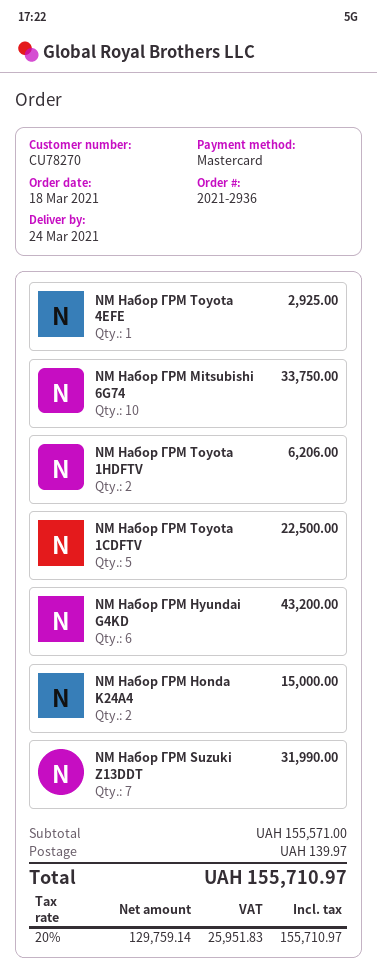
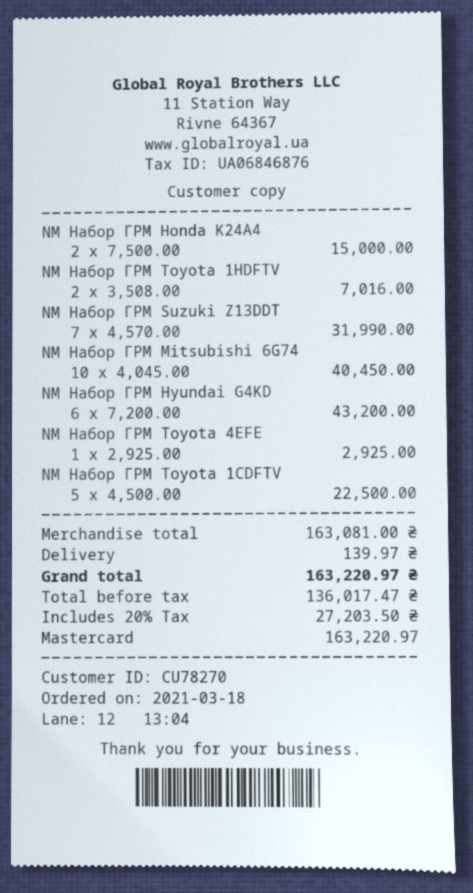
NM Набор ГРМ Mitsubishi 6G74: 10 for 33750.00 -> 10 for 40450.00
NM Набор ГРМ Toyota 1HDFTV: 2 for 6206.00 -> 2 for 7016.00
subtotal: 155571.00 -> 163081.00
net: 129759.14 -> 136017.47
tax: 20% = 25951.83 -> 20% = 27203.50
total: 155710.97 -> 163220.97

